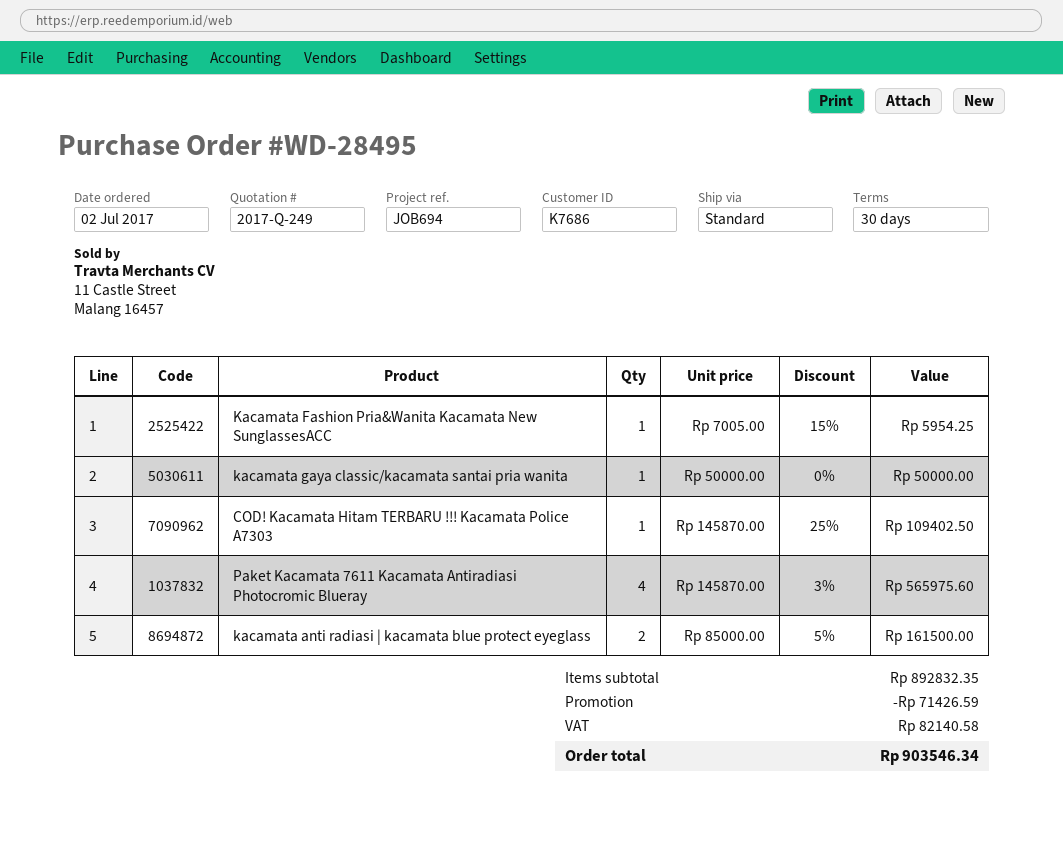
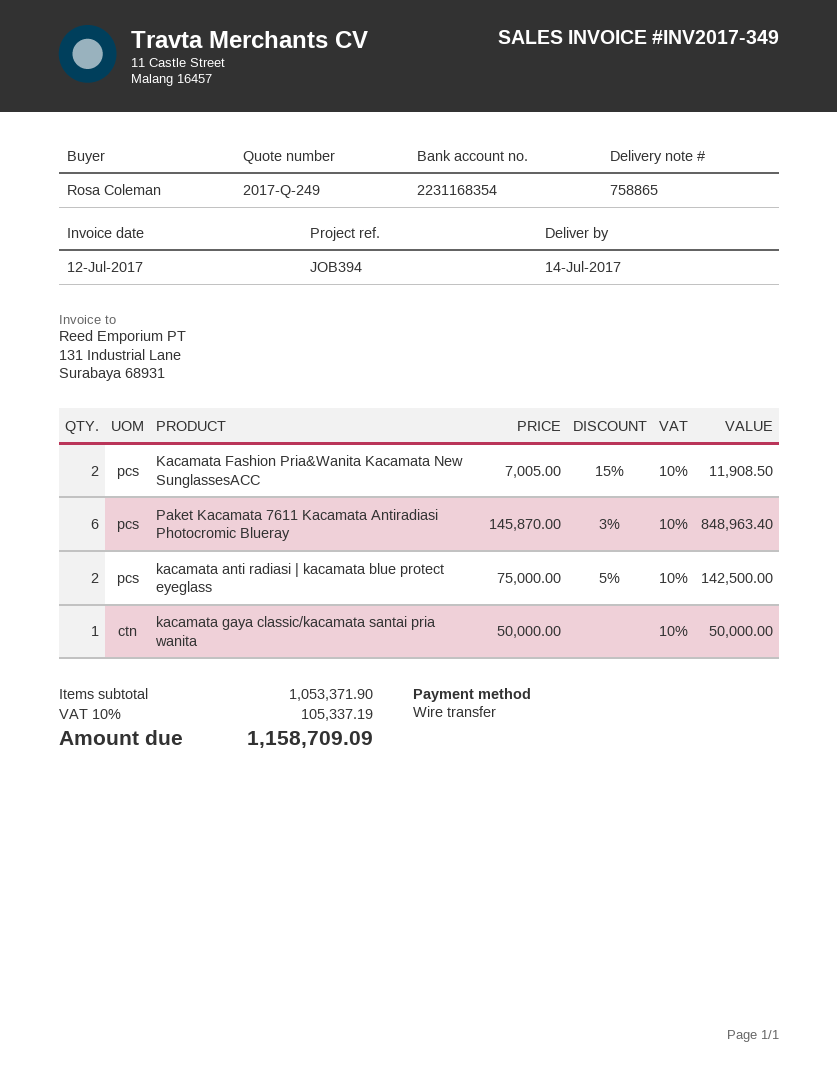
reference: JOB694 -> JOB394
Kacamata Fashion Pria&Wanita Kacamata New SunglassesACC: 1 x 7005.00 - 15% = 5954.25 -> 2 x 7005.00 - 15% = 11908.50
COD! Kacamata Hitam TERBARU !!! Kacamata Police A7303: 1 x 145870.00 - 25% = 109402.50 -> none
Paket Kacamata 7611 Kacamata Antiradiasi Photocromic Blueray: 4 x 145870.00 - 3% = 565975.60 -> 6 x 145870.00 - 3% = 848963.40
kacamata anti radiasi | kacamata blue protect eyeglass: 2 x 85000.00 - 5% = 161500.00 -> 2 x 75000.00 - 5% = 142500.00
subtotal: 892832.35 -> 1053371.90
discount: 71426.59 -> none
tax: 82140.58 -> 105337.19
total: 903546.34 -> 1158709.09

